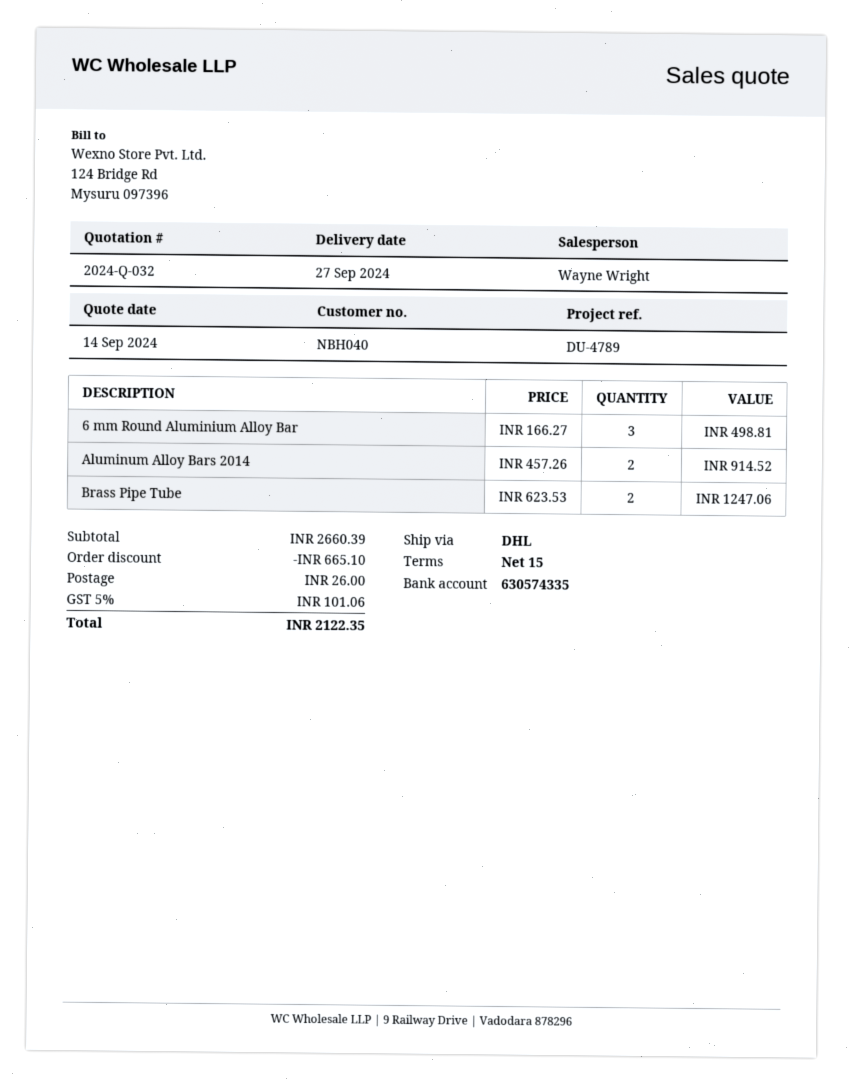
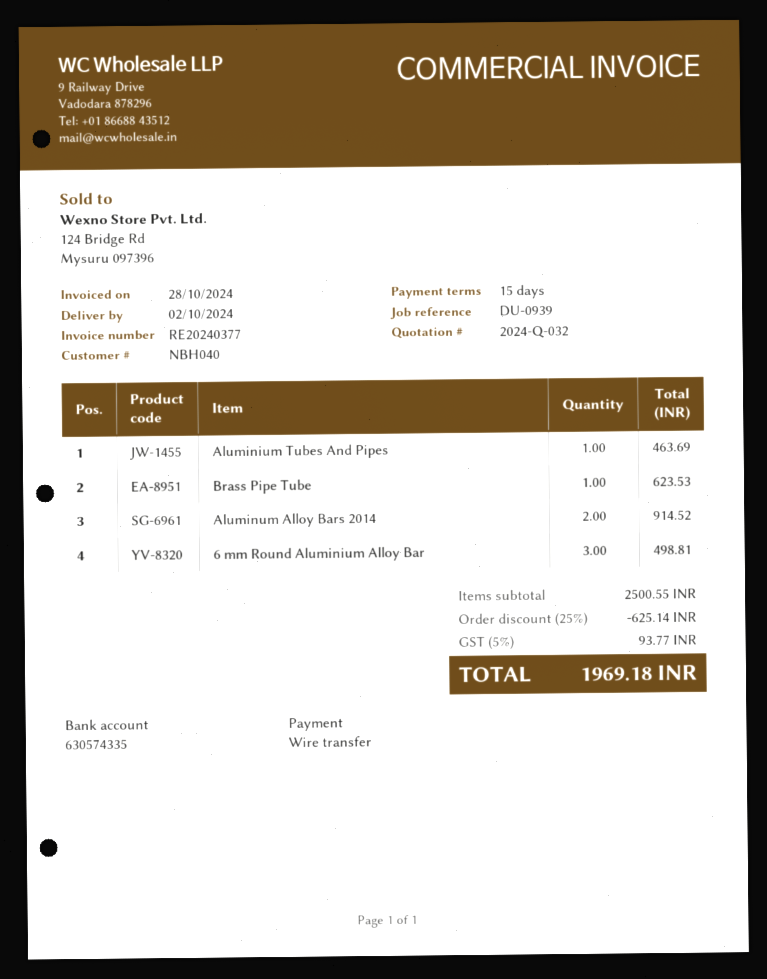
delivery date: 2024-09-27 -> 2024-10-02
reference: DU-4789 -> DU-0939
Brass Pipe Tube: 2 for 1247.06 -> 1 for 623.53
Aluminium Tubes And Pipes: none -> 1 for 463.69
subtotal: 2660.39 -> 2500.55
discount: 665.10 -> 625.14
shipping: 26.00 -> none
tax: 5% = 101.06 -> 5% = 93.77
total: 2122.35 -> 1969.18

